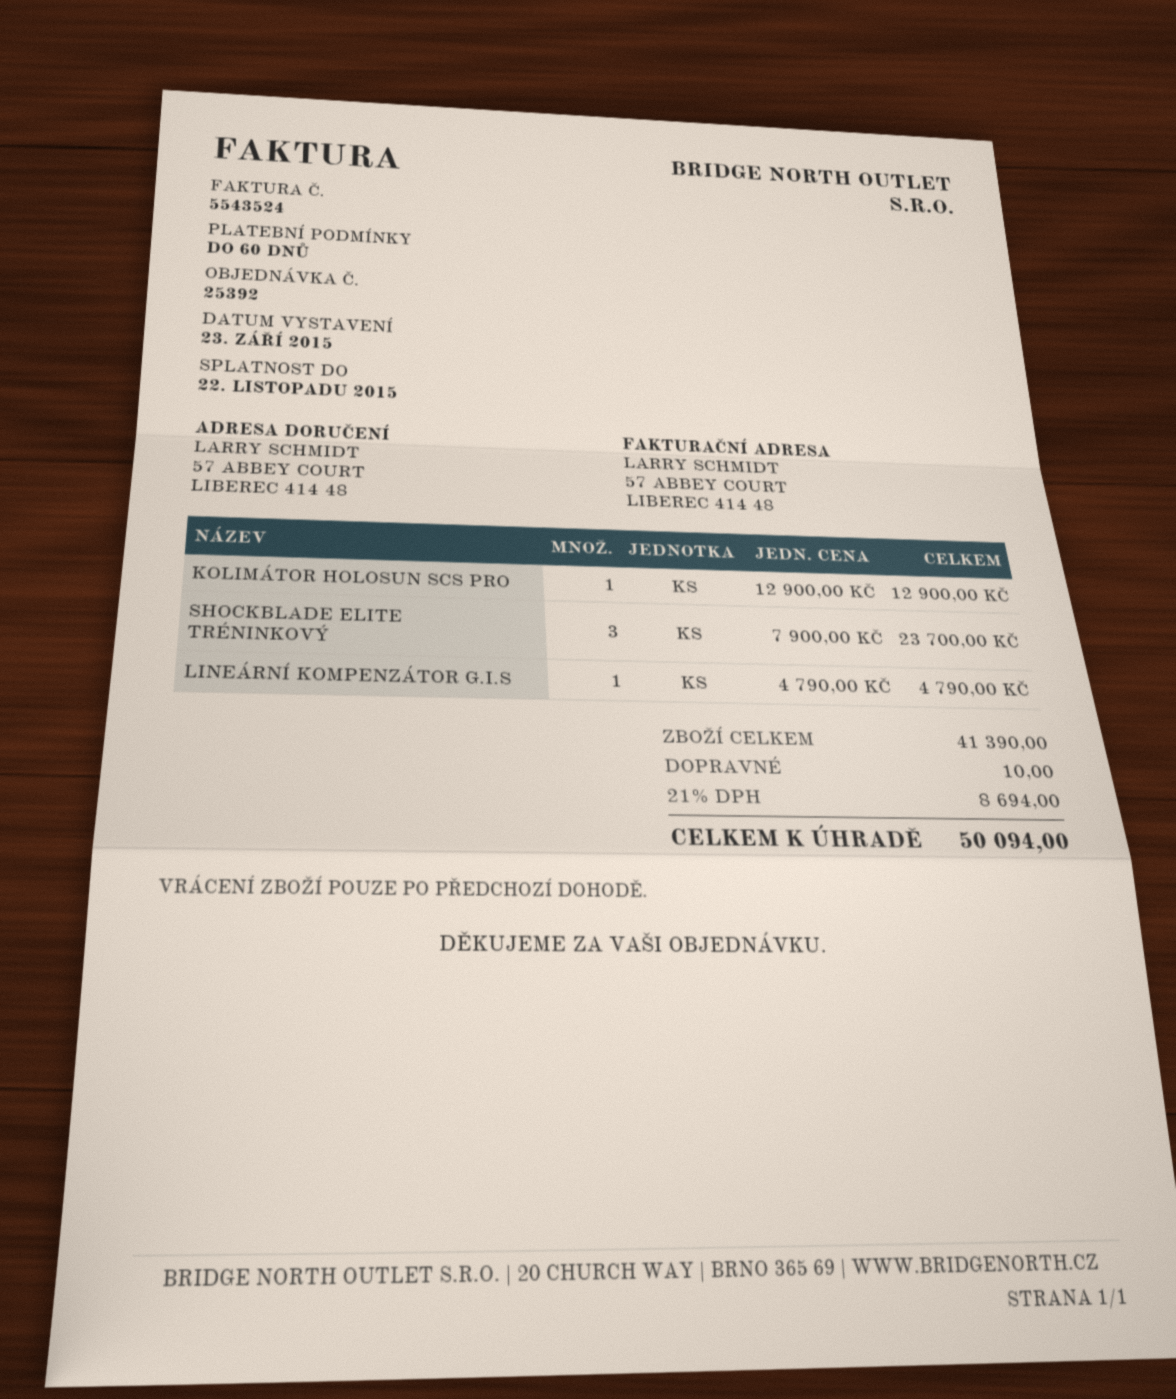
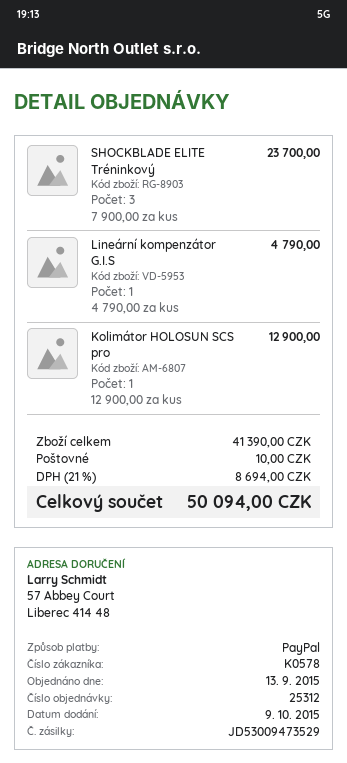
order number: 25392 -> 25312

